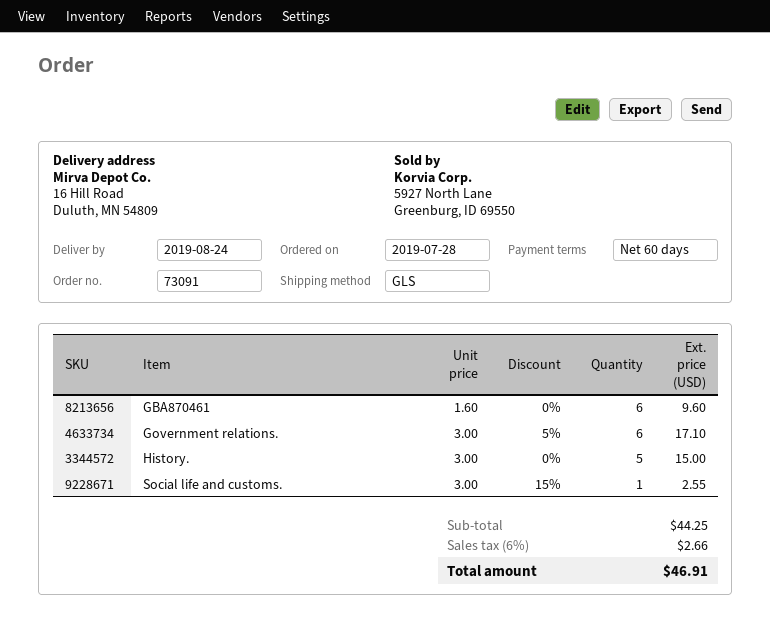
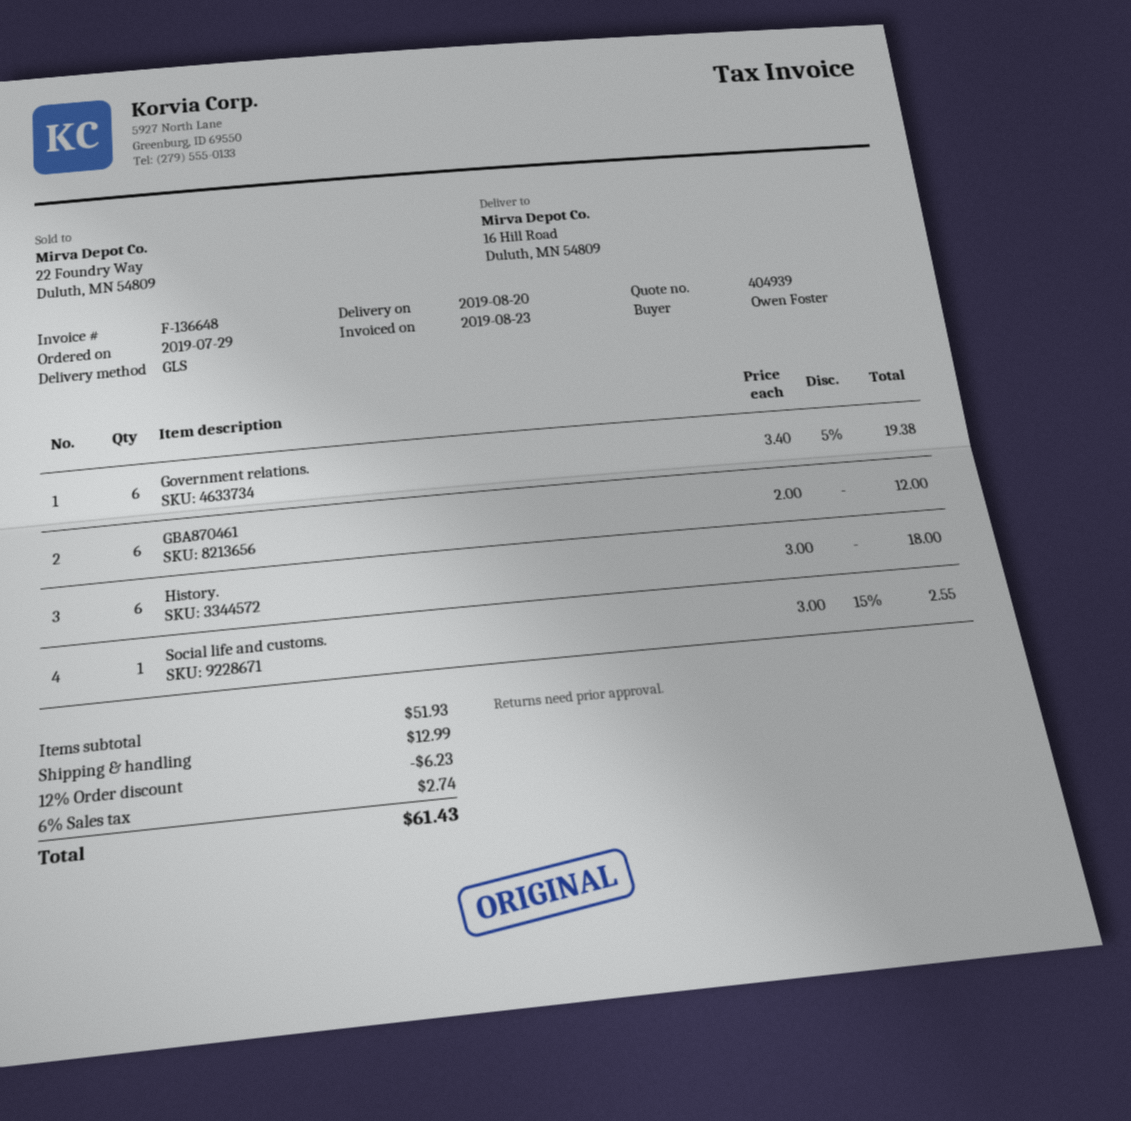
order date: 2019-07-28 -> 2019-07-29
delivery date: 2019-08-24 -> 2019-08-20
GBA870461: 6 x 1.60 = 9.60 -> 6 x 2.00 = 12.00
Government relations.: 6 x 3.00 - 5% = 17.10 -> 6 x 3.40 - 5% = 19.38
History.: 5 x 3.00 = 15.00 -> 6 x 3.00 = 18.00
subtotal: 44.25 -> 51.93
discount: none -> 12% = 6.23
shipping: none -> 12.99
tax: 6% = 2.66 -> 6% = 2.74
total: 46.91 -> 61.43

